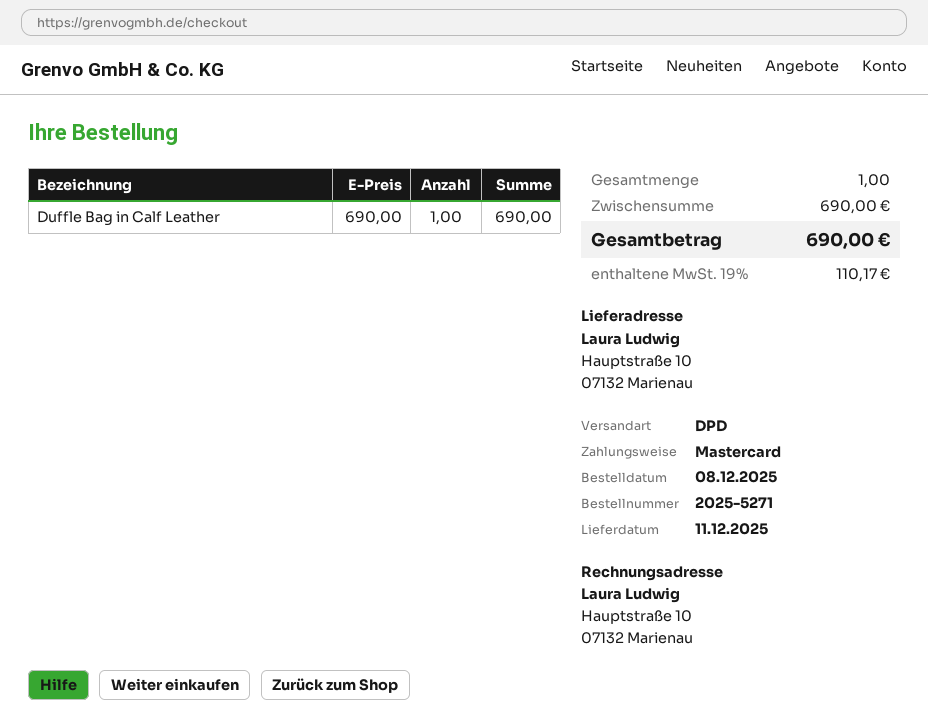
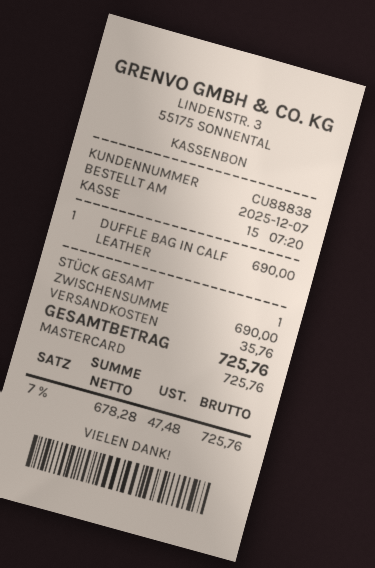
order date: 2025-12-08 -> 2025-12-07
shipping: none -> 35.76
tax: 19% = 110.17 -> 7% = 47.48
total: 690.00 -> 725.76

